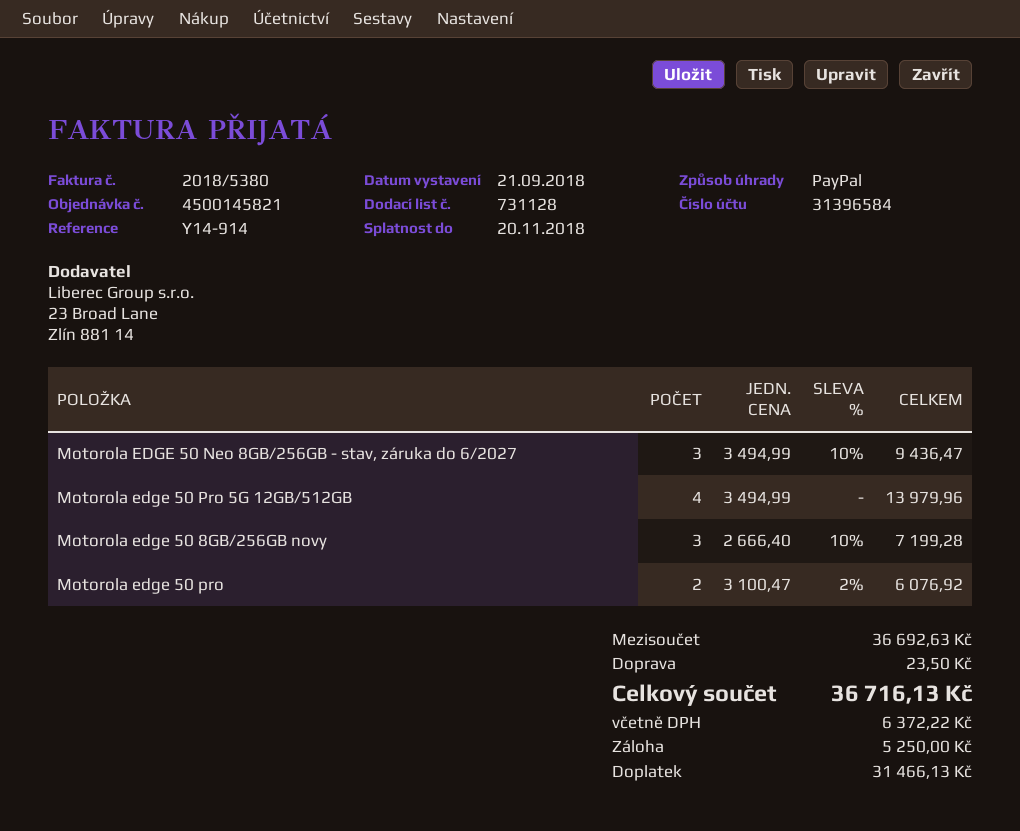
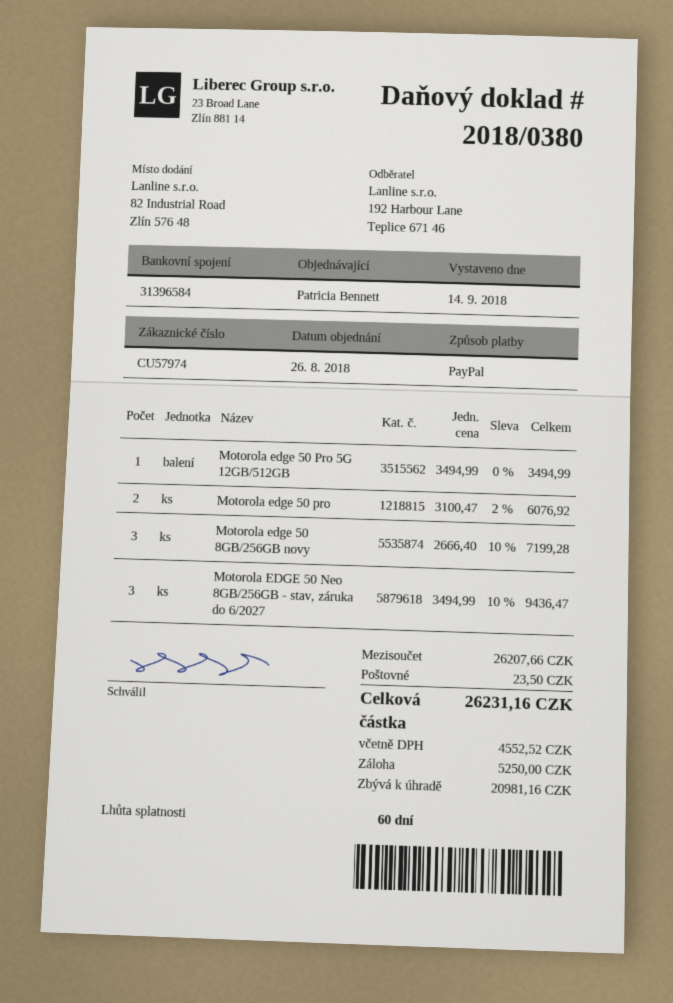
invoice number: 2018/5380 -> 2018/0380
invoice date: 2018-09-21 -> 2018-09-14
Motorola edge 50 Pro 5G 12GB/512GB: 4 x 3494.99 = 13979.96 -> 1 x 3494.99 = 3494.99
subtotal: 36692.63 -> 26207.66
tax: 6372.22 -> 4552.52
total: 36716.13 -> 26231.16
balance: 31466.13 -> 20981.16

